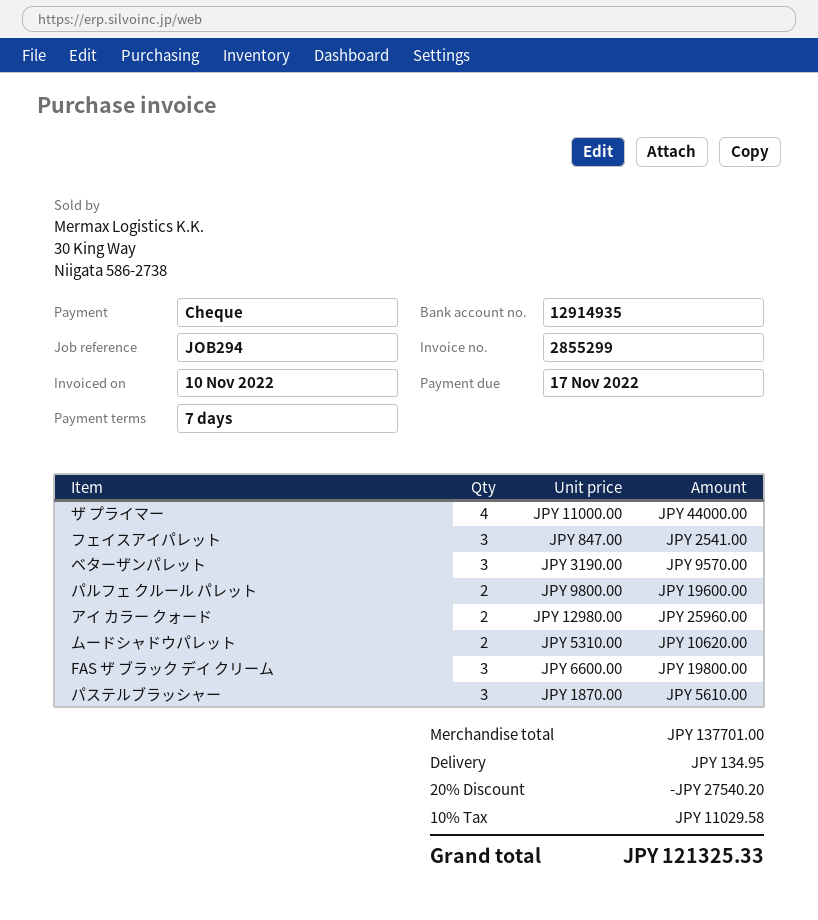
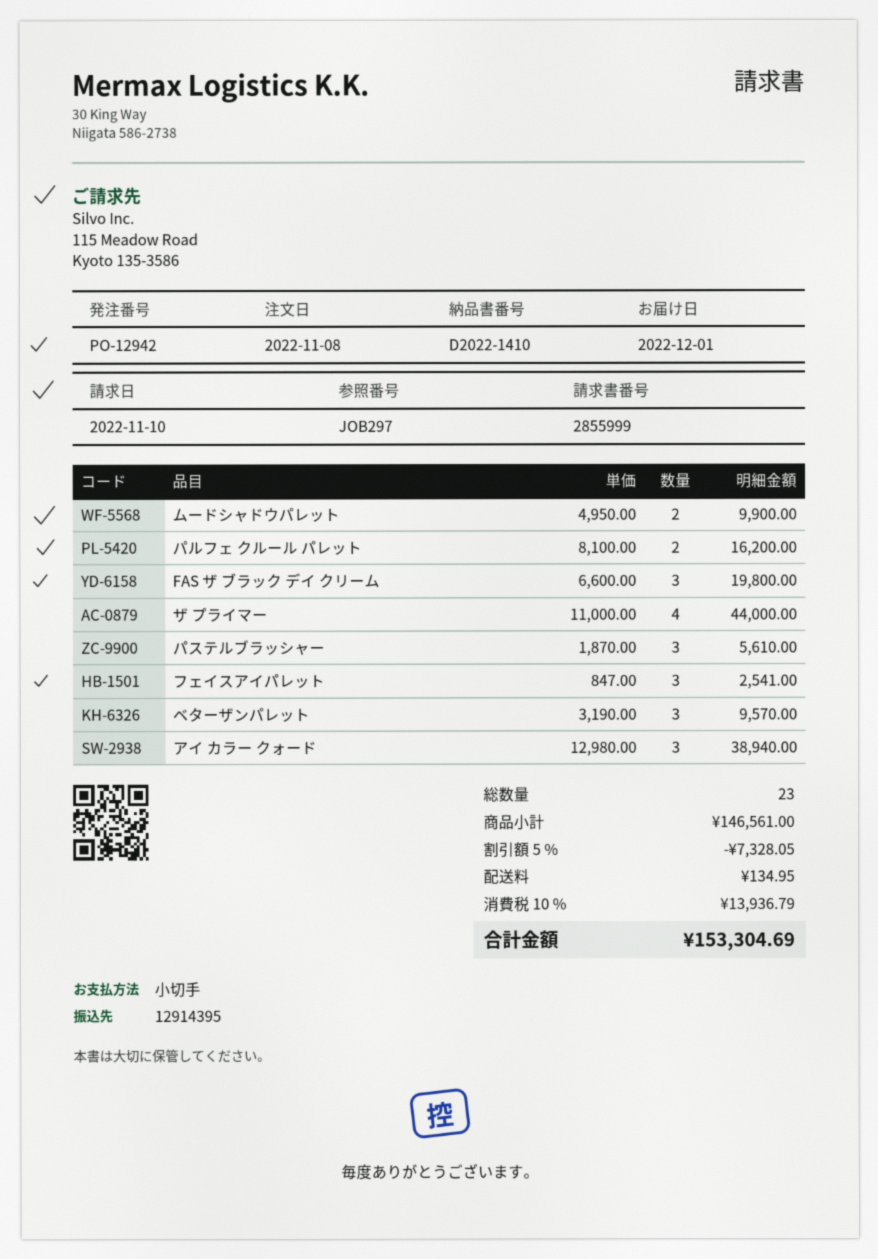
invoice number: 2855299 -> 2855999
reference: JOB294 -> JOB297
bank account: 12914935 -> 12914395
パルフェ クルール パレット: 2 x 9800.00 = 19600.00 -> 2 x 8100.00 = 16200.00
アイ カラー クォード: 2 x 12980.00 = 25960.00 -> 3 x 12980.00 = 38940.00
ムードシャドウパレット: 2 x 5310.00 = 10620.00 -> 2 x 4950.00 = 9900.00
subtotal: 137701.00 -> 146561.00
discount: 20% = 27540.20 -> 5% = 7328.05
tax: 10% = 11029.58 -> 10% = 13936.79
total: 121325.33 -> 153304.69

